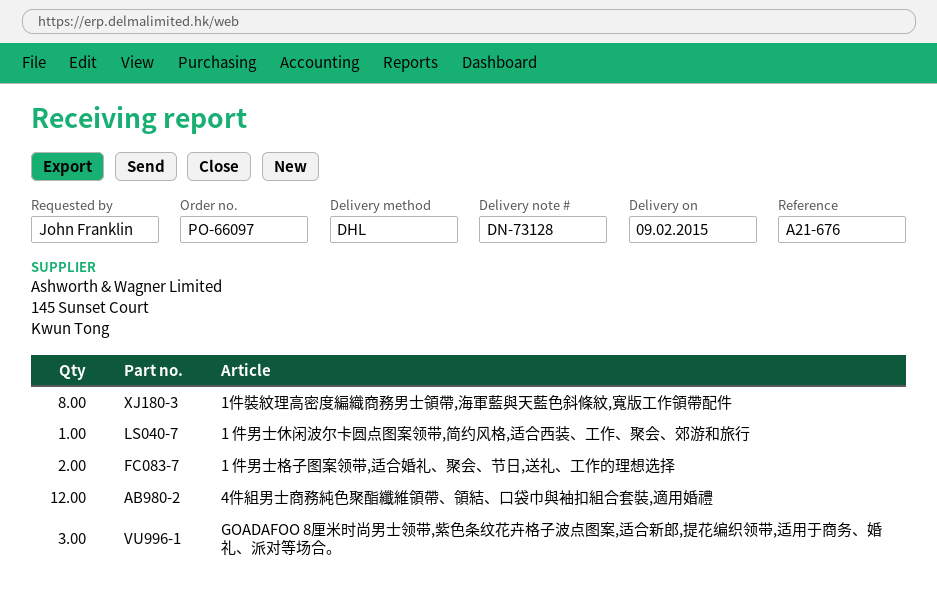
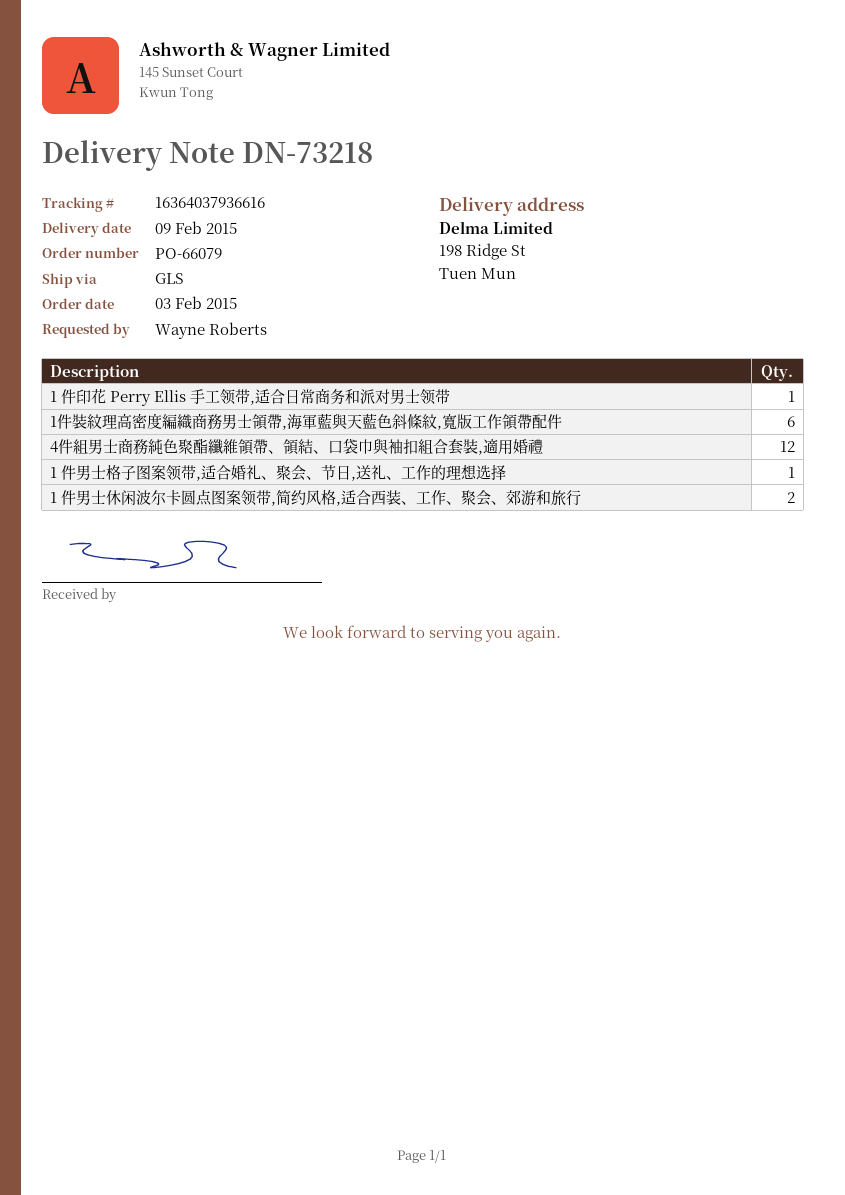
order number: PO-66097 -> PO-66079
delivery note number: DN-73128 -> DN-73218
ordered by: John Franklin -> Wayne Roberts
shipping method: DHL -> GLS
1件裝紋理高密度編織商務男士領帶,海軍藍與天藍色斜條紋,寬版工作領帶配件: 8 -> 6
1 件男士休闲波尔卡圆点图案领带,简约风格,适合西装、工作、聚会、郊游和旅行: 1 -> 2
1 件男士格子图案领带,适合婚礼、聚会、节日,送礼、工作的理想选择: 2 -> 1
GOADAFOO 8厘米时尚男士领带,紫色条纹花卉格子波点图案,适合新郎,提花编织领带,适用于商务、婚礼、派对等场合。: 3 -> none
1 件印花 Perry Ellis 手工领带,适合日常商务和派对男士领带: none -> 1

